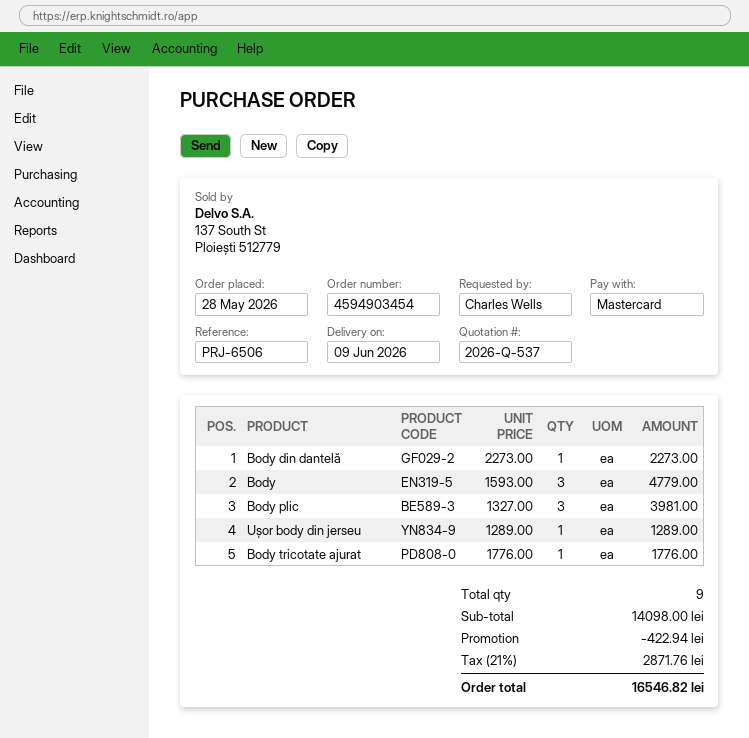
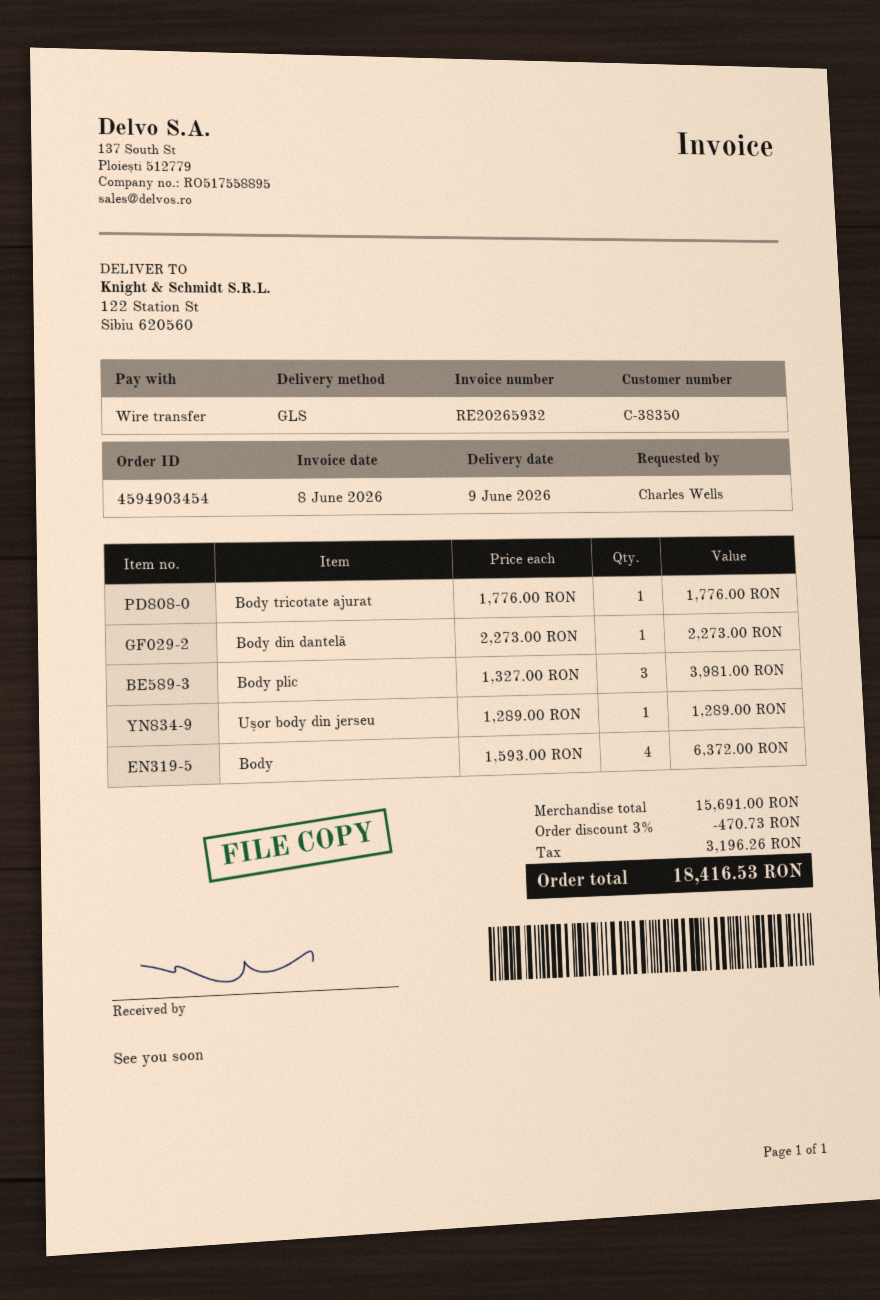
payment method: Mastercard -> bank transfer
Body: 3 x 1593.00 = 4779.00 -> 4 x 1593.00 = 6372.00
subtotal: 14098.00 -> 15691.00
discount: 422.94 -> 470.73
tax: 2871.76 -> 3196.26
total: 16546.82 -> 18416.53

